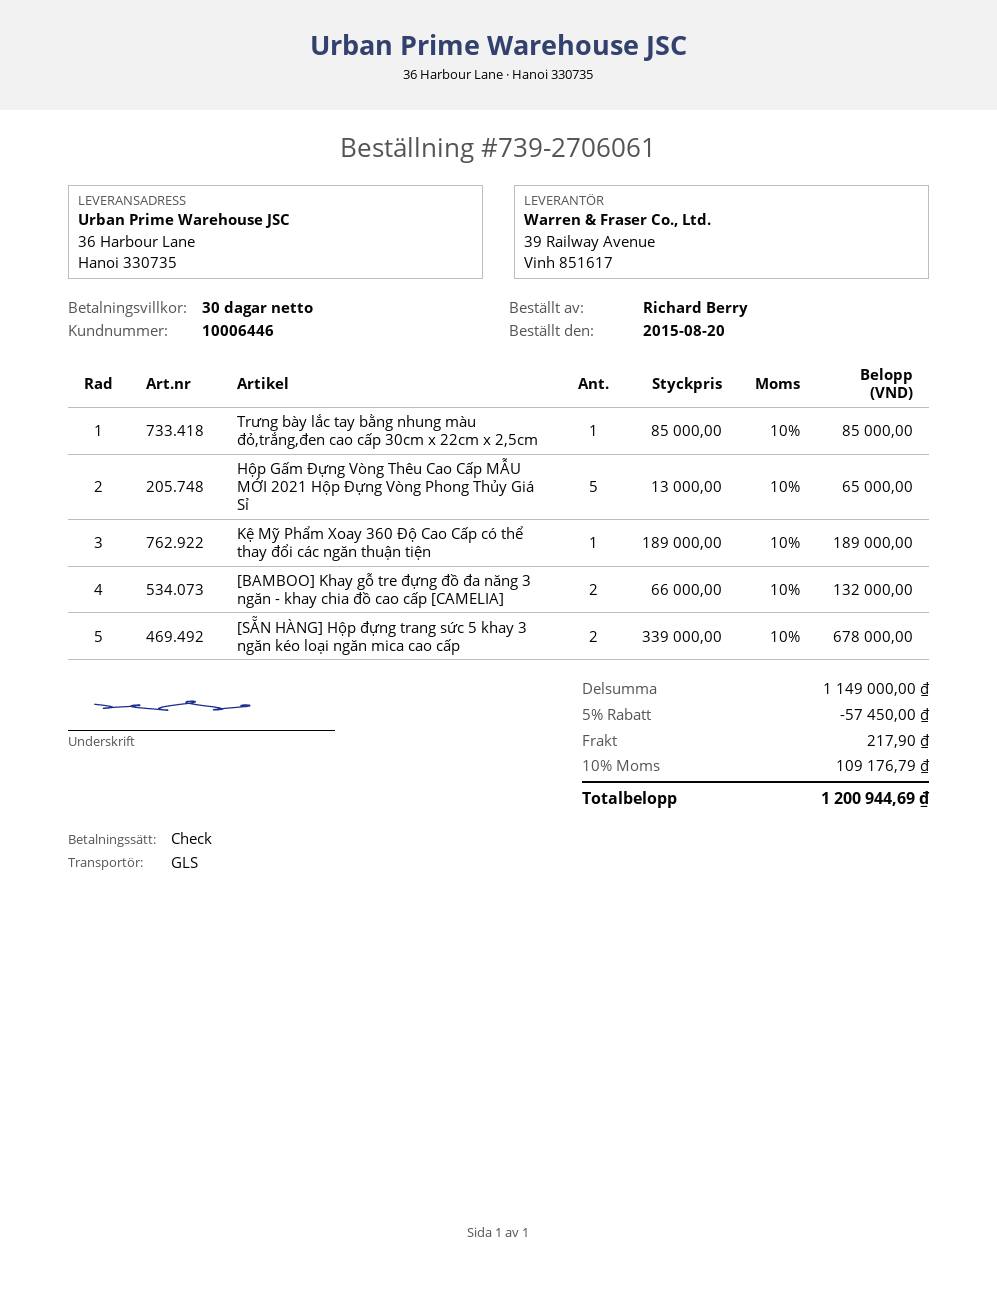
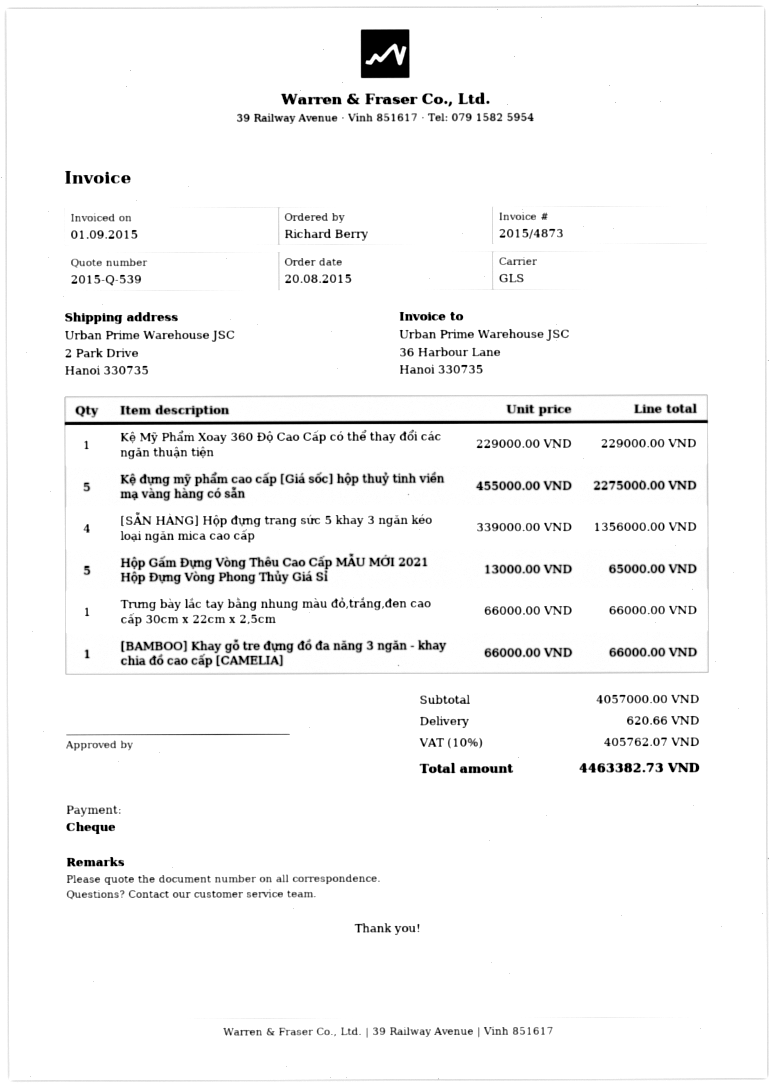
ship to: 36 Harbour Lane, Hanoi 330735 -> 2 Park Drive, Hanoi 330735
Trưng bày lắc tay bằng nhung màu đỏ,trắng,đen cao cấp 30cm x 22cm x 2,5cm: 1 x 85000.00 = 85000.00 -> 1 x 66000.00 = 66000.00
Kệ Mỹ Phẩm Xoay 360 Độ Cao Cấp có thể thay đổi các ngăn thuận tiện: 1 x 189000.00 = 189000.00 -> 1 x 229000.00 = 229000.00
[BAMBOO] Khay gỗ tre đựng đồ đa năng 3 ngăn - khay chia đồ cao cấp [CAMELIA]: 2 x 66000.00 = 132000.00 -> 1 x 66000.00 = 66000.00
[SẴN HÀNG] Hộp đựng trang sức 5 khay 3 ngăn kéo loại ngăn mica cao cấp: 2 x 339000.00 = 678000.00 -> 4 x 339000.00 = 1356000.00
Kệ đựng mỹ phẩm cao cấp [Giá sốc] hộp thuỷ tinh viền mạ vàng hàng có sẵn: none -> 5 x 455000.00 = 2275000.00
subtotal: 1149000.00 -> 4057000.00
discount: 5% = 57450.00 -> none
shipping: 217.90 -> 620.66
tax: 10% = 109176.79 -> 10% = 405762.07
total: 1200944.69 -> 4463382.73

